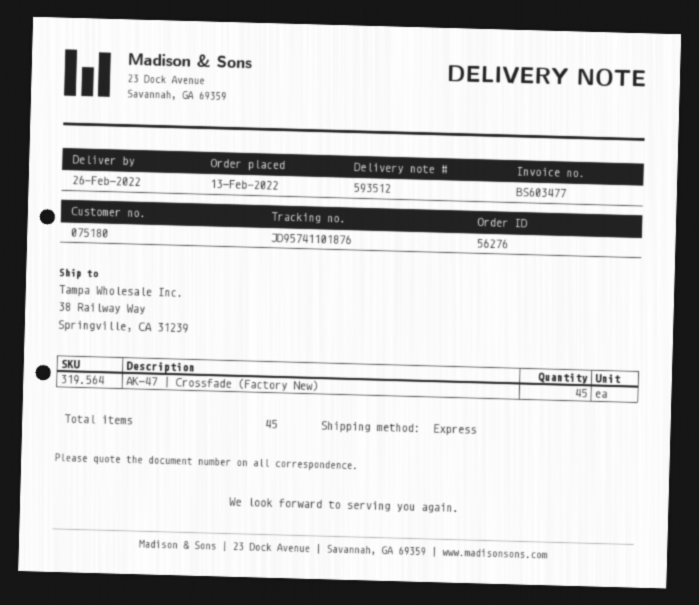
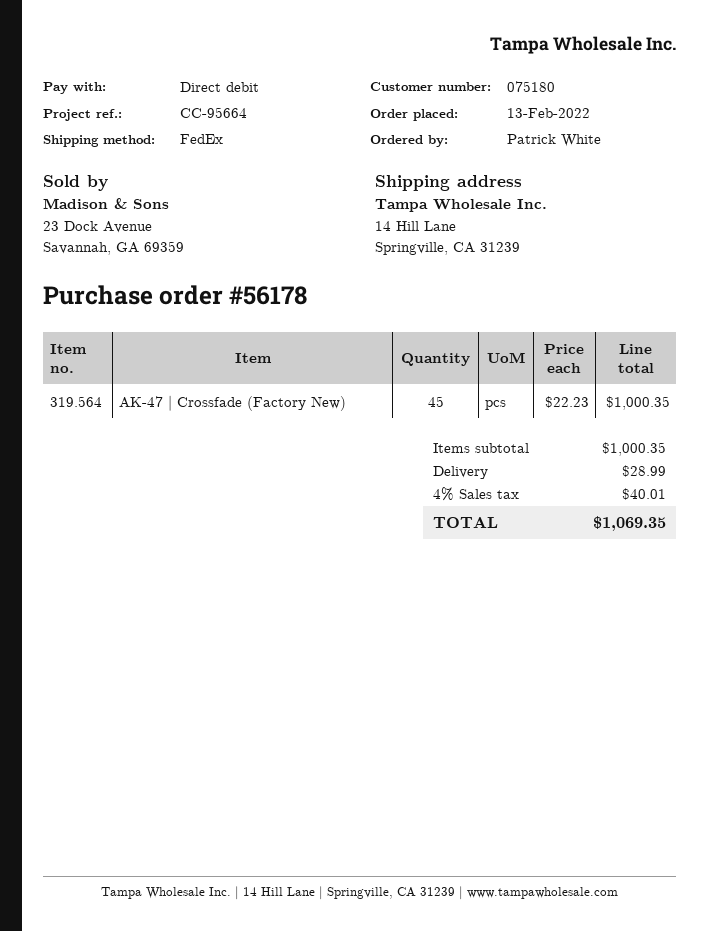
order number: 56276 -> 56178
shipping method: express -> FedEx
ship to: 38 Railway Way, Springville, CA 31239 -> 14 Hill Lane, Springville, CA 31239

